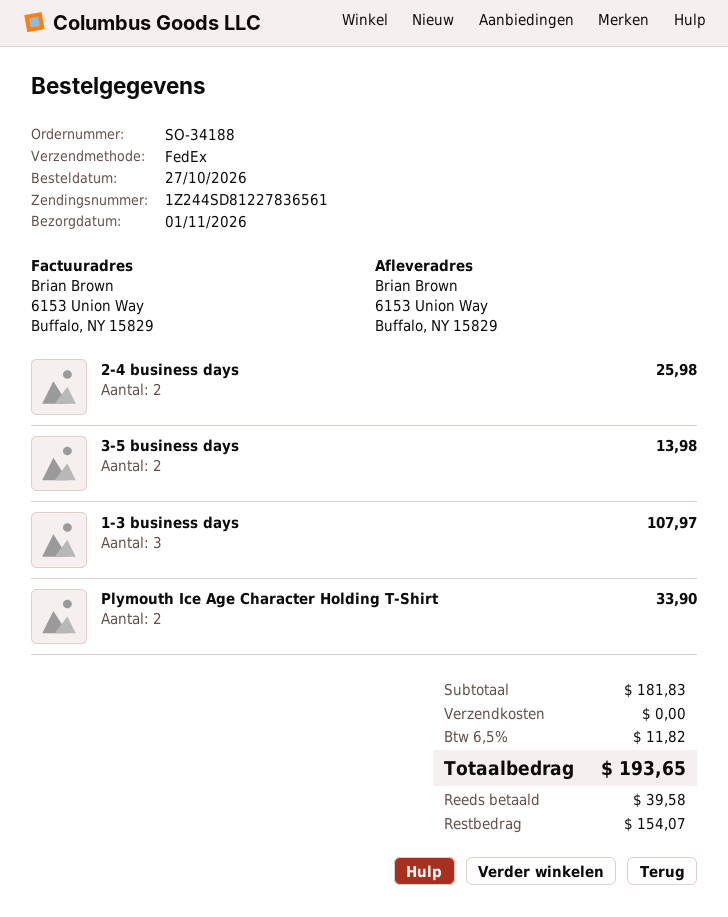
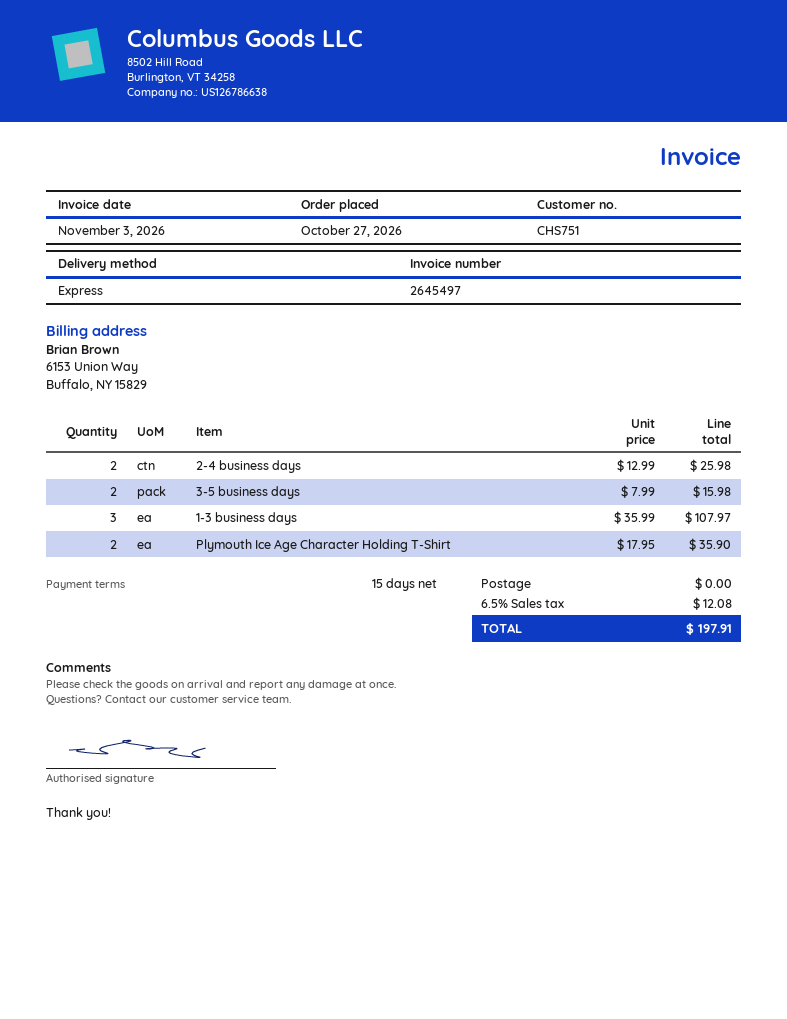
shipping method: FedEx -> express
3-5 business days: 2 for 13.98 -> 2 for 15.98
Plymouth Ice Age Character Holding T-Shirt: 2 for 33.90 -> 2 for 35.90
tax: 6.5% = 11.82 -> 6.5% = 12.08
total: 193.65 -> 197.91

